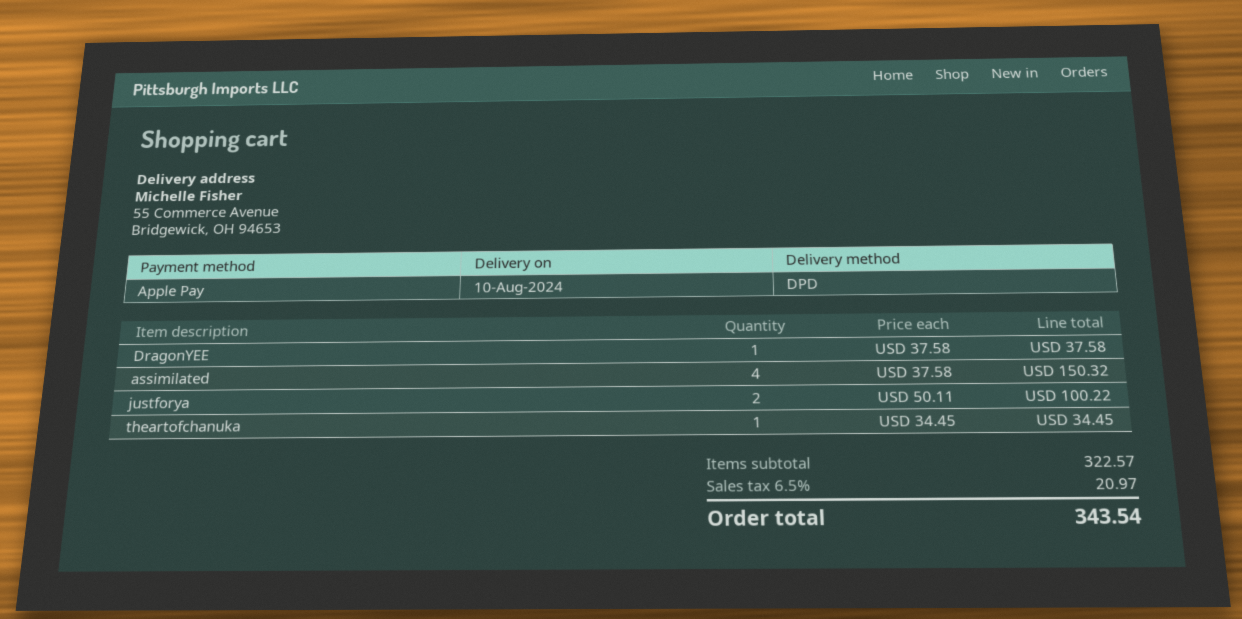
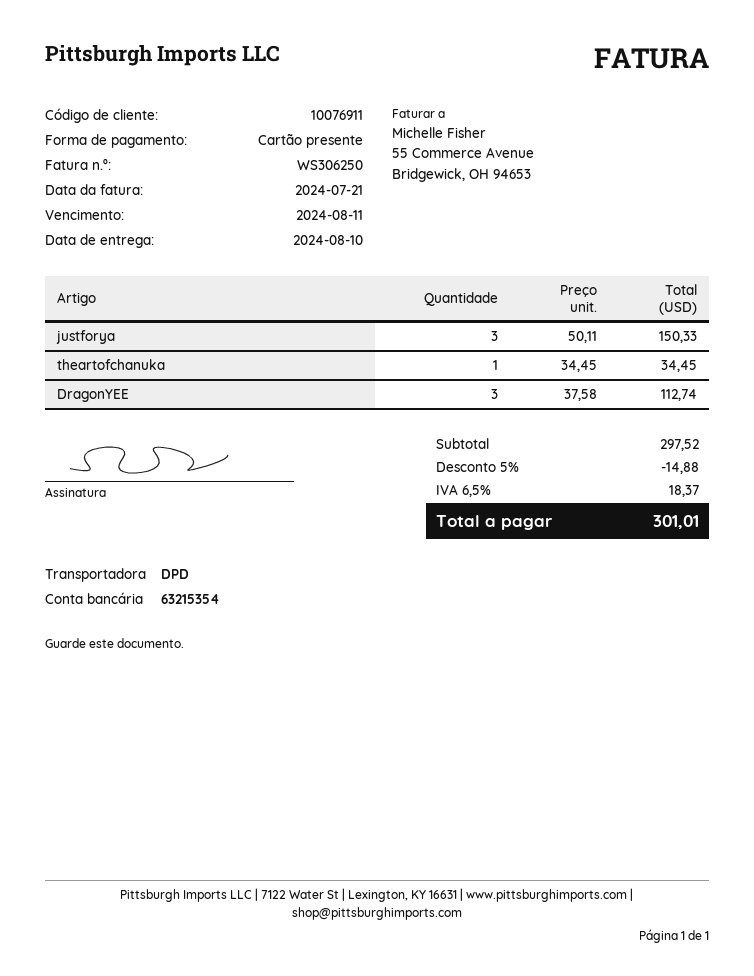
payment method: Apple Pay -> gift card
DragonYEE: 1 x 37.58 = 37.58 -> 3 x 37.58 = 112.74
assimilated: 4 x 37.58 = 150.32 -> none
justforya: 2 x 50.11 = 100.22 -> 3 x 50.11 = 150.33
subtotal: 322.57 -> 297.52
discount: none -> 5% = 14.88
tax: 6.5% = 20.97 -> 6.5% = 18.37
total: 343.54 -> 301.01

